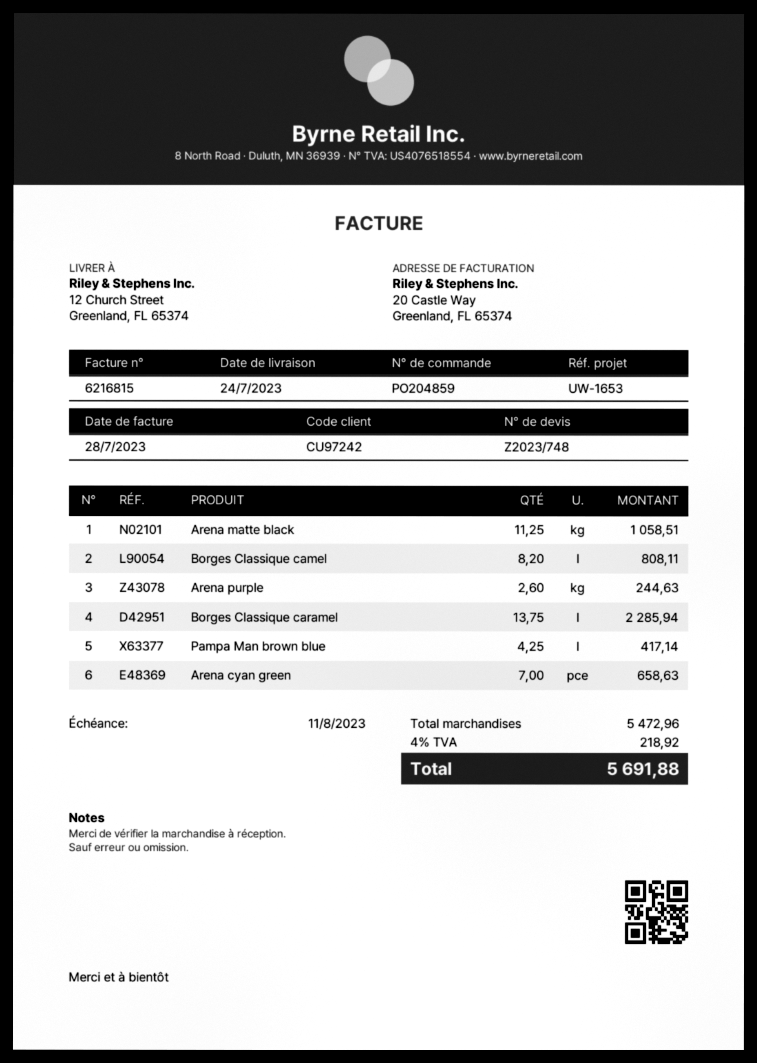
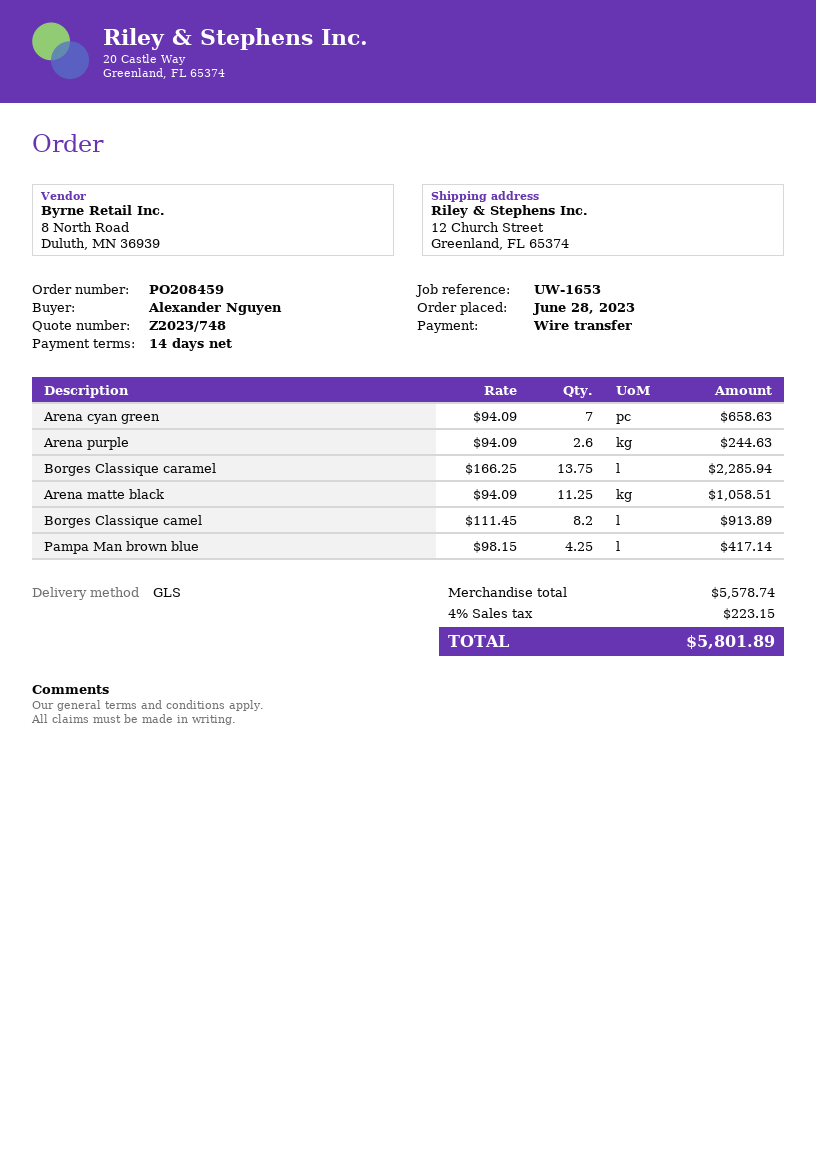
order number: PO204859 -> PO208459
Borges Classique camel: 8.2 for 808.11 -> 8.2 for 913.89
subtotal: 5472.96 -> 5578.74
tax: 4% = 218.92 -> 4% = 223.15
total: 5691.88 -> 5801.89

